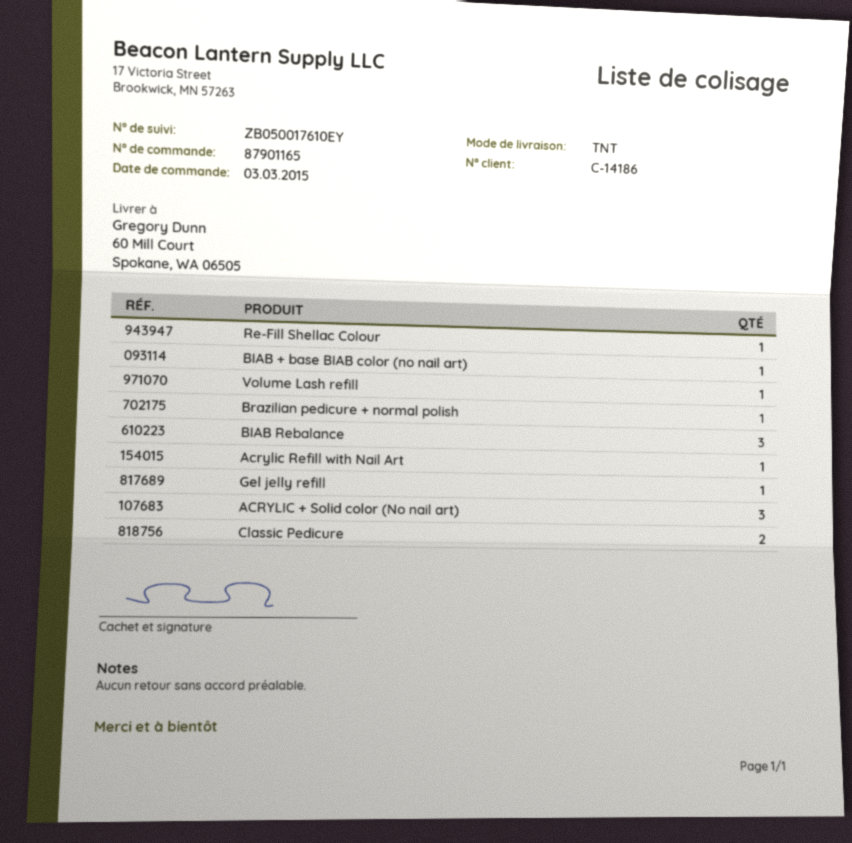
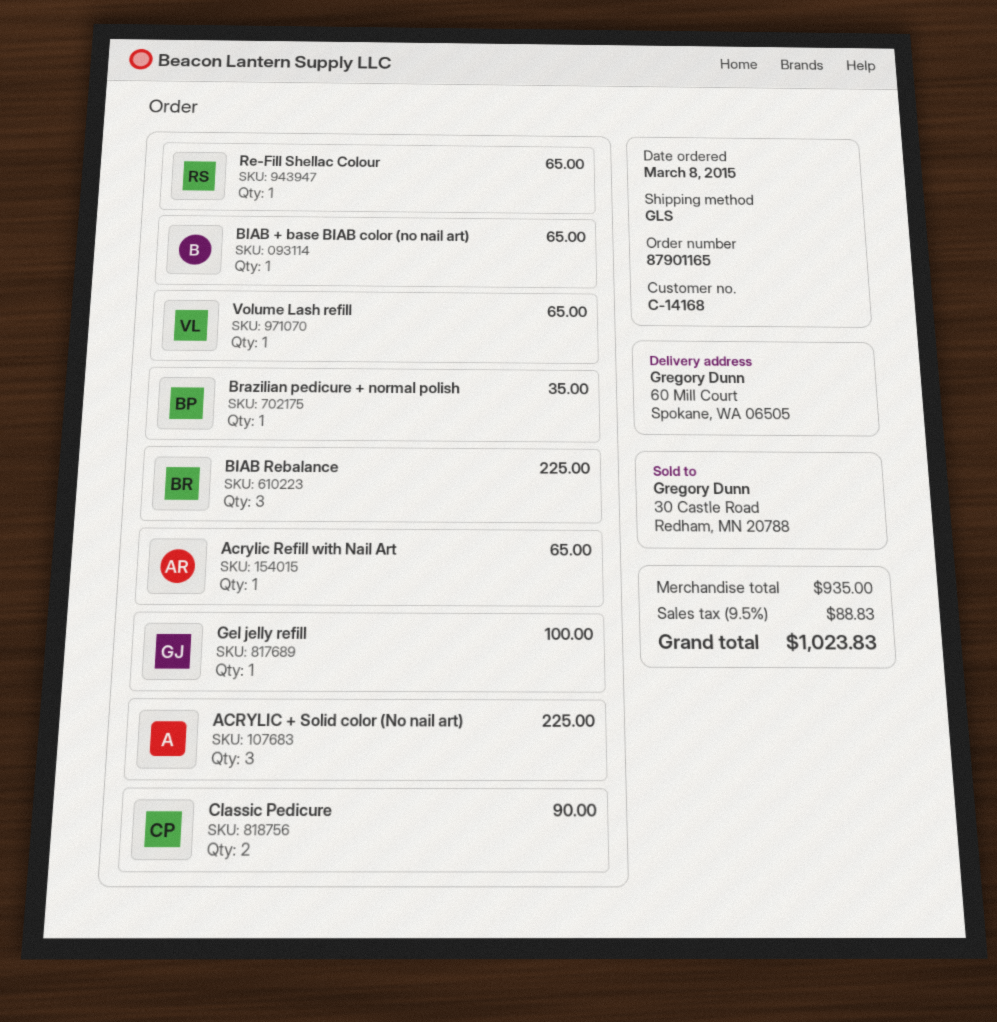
order date: 2015-03-03 -> 2015-03-08
customer number: C-14186 -> C-14168
shipping method: TNT -> GLS

